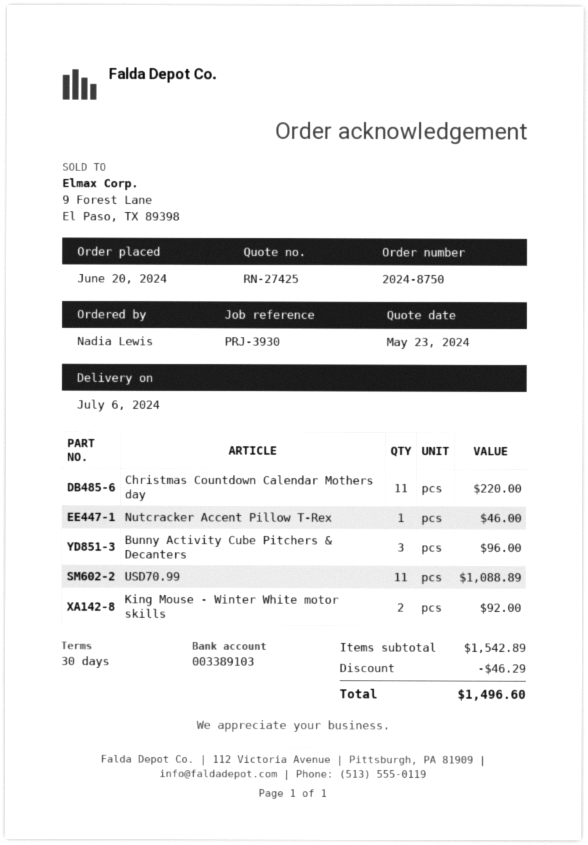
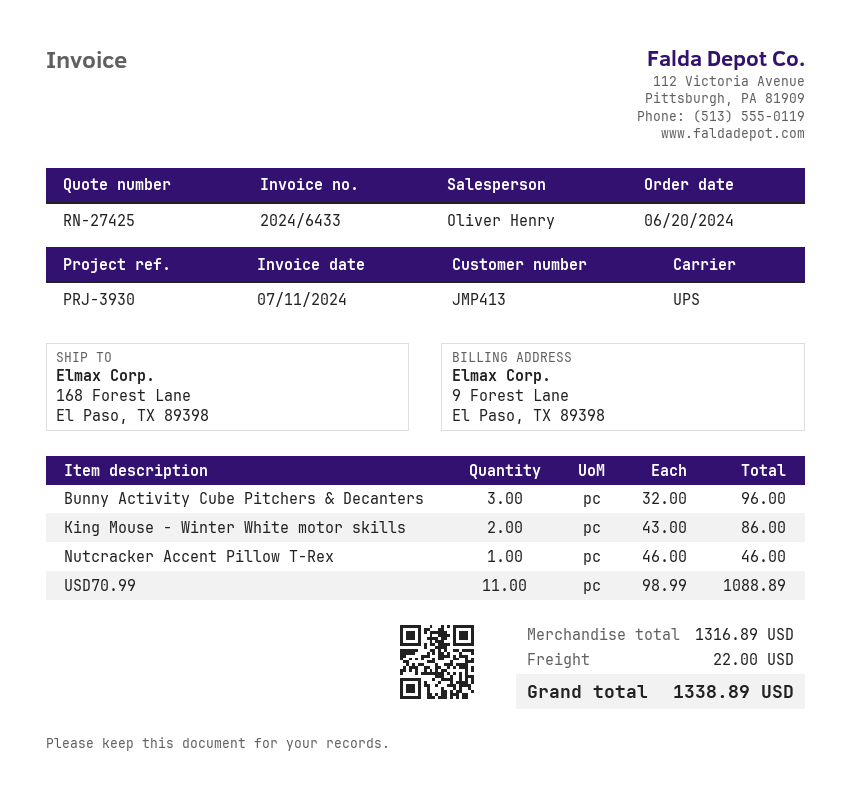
Christmas Countdown Calendar Mothers day: 11 for 220.00 -> none
King Mouse - Winter White motor skills: 2 for 92.00 -> 2 for 86.00
subtotal: 1542.89 -> 1316.89
discount: 46.29 -> none
shipping: none -> 22.00
total: 1496.60 -> 1338.89

